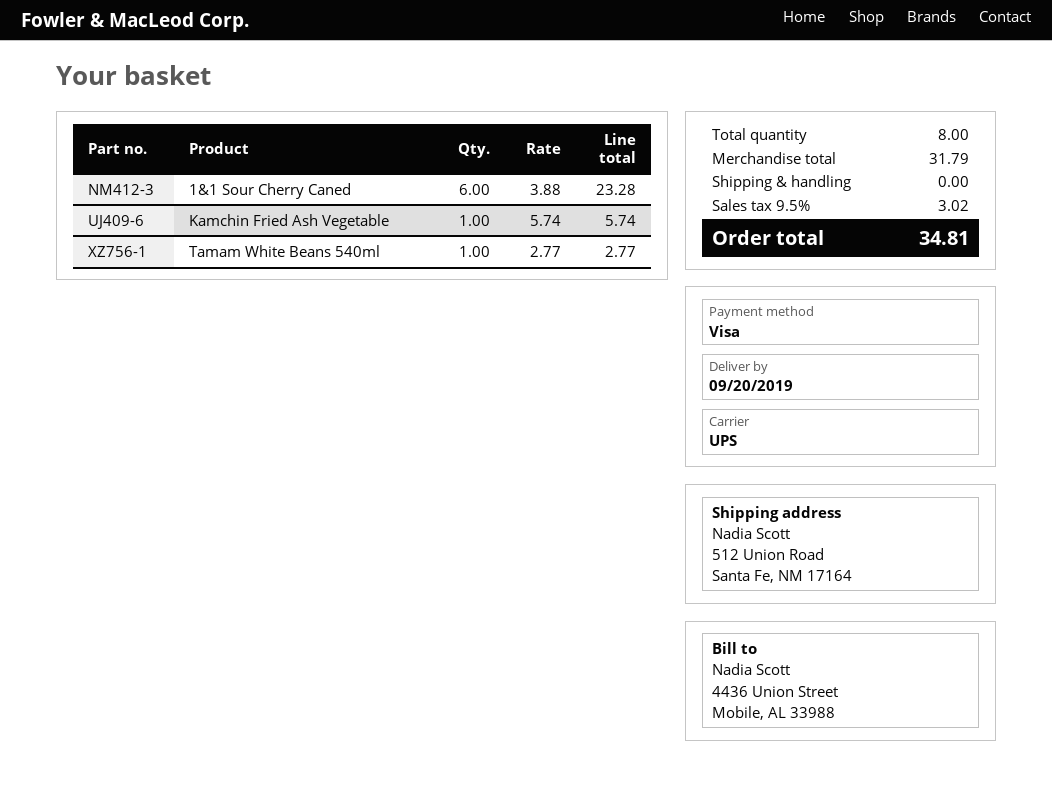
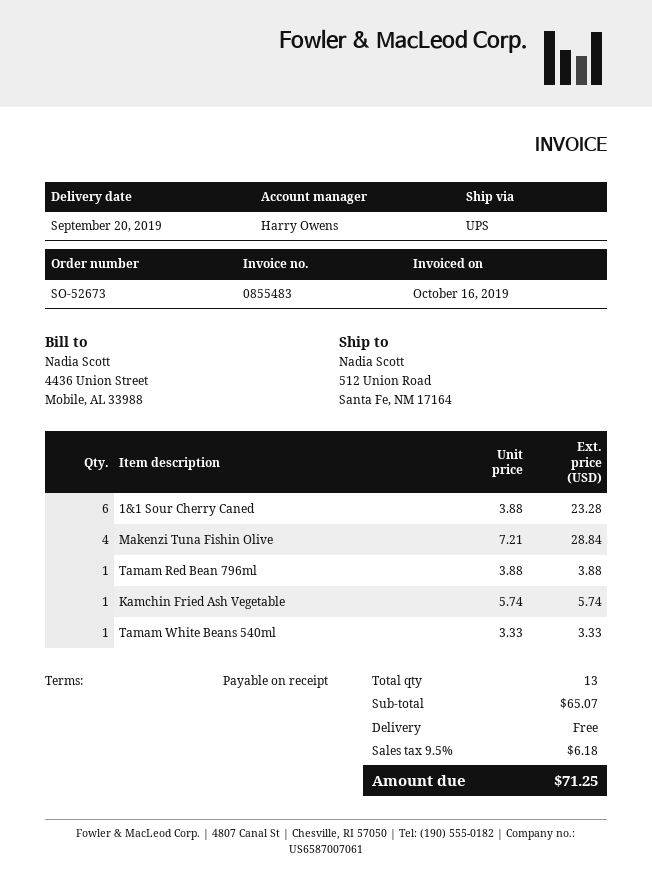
Tamam White Beans 540ml: 1 x 2.77 = 2.77 -> 1 x 3.33 = 3.33
Makenzi Tuna Fishin Olive: none -> 4 x 7.21 = 28.84
Tamam Red Bean 796ml: none -> 1 x 3.88 = 3.88
total quantity: 8 -> 13
subtotal: 31.79 -> 65.07
tax: 9.5% = 3.02 -> 9.5% = 6.18
total: 34.81 -> 71.25

